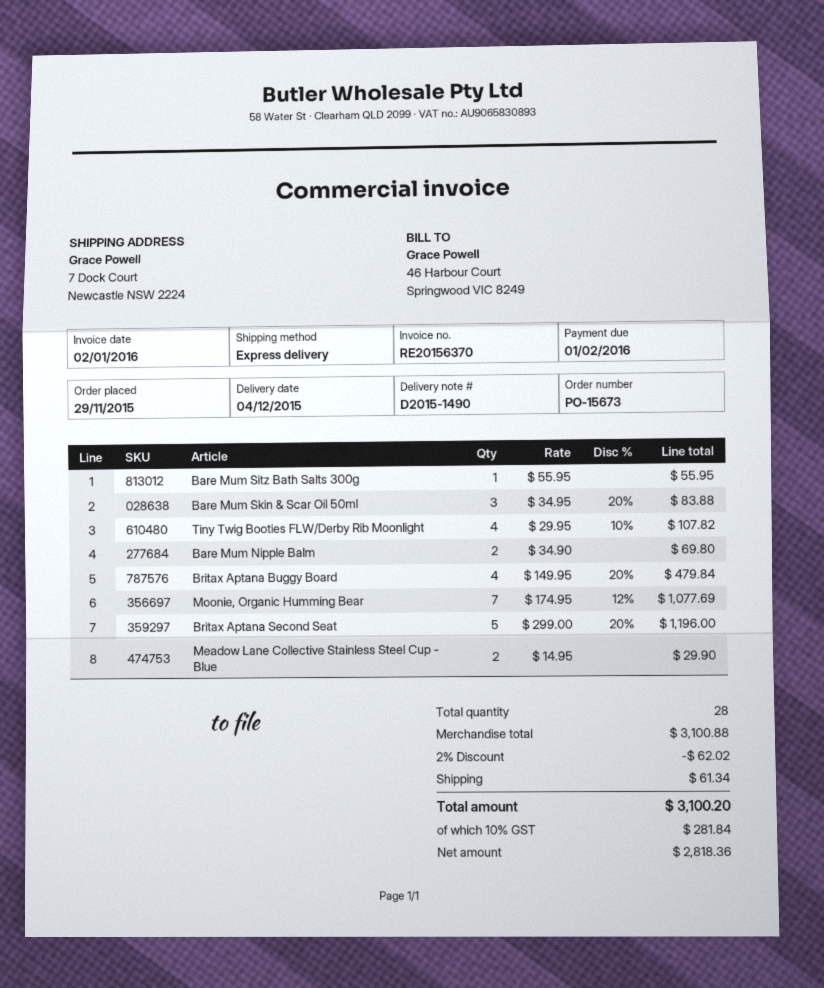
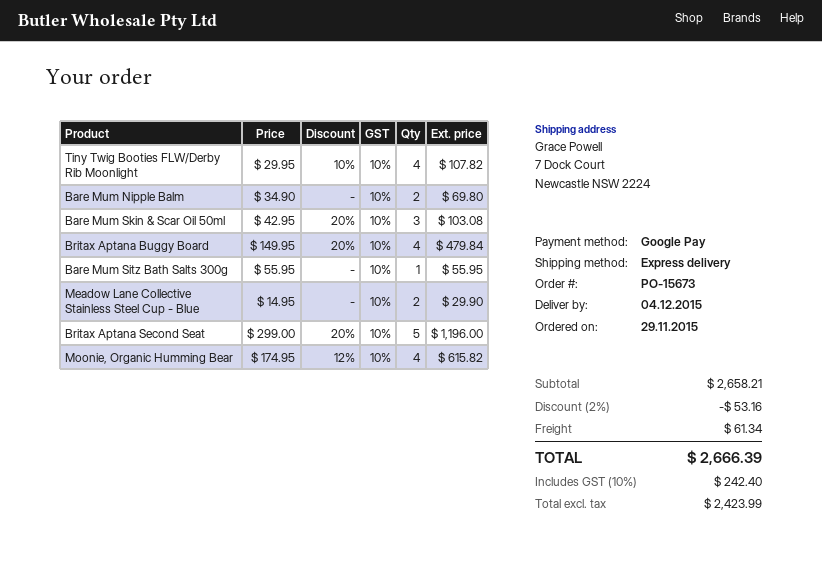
Bare Mum Skin & Scar Oil 50ml: 3 x 34.95 - 20% = 83.88 -> 3 x 42.95 - 20% = 103.08
Moonie, Organic Humming Bear: 7 x 174.95 - 12% = 1077.69 -> 4 x 174.95 - 12% = 615.82
subtotal: 3100.88 -> 2658.21
discount: 2% = 62.02 -> 2% = 53.16
net: 2818.36 -> 2423.99
tax: 10% = 281.84 -> 10% = 242.40
total: 3100.20 -> 2666.39

